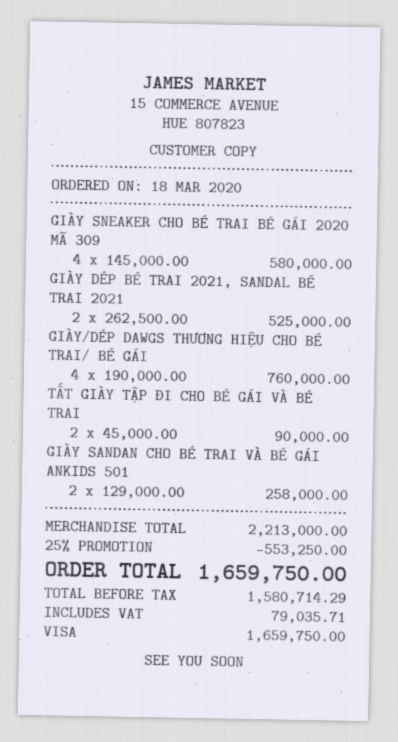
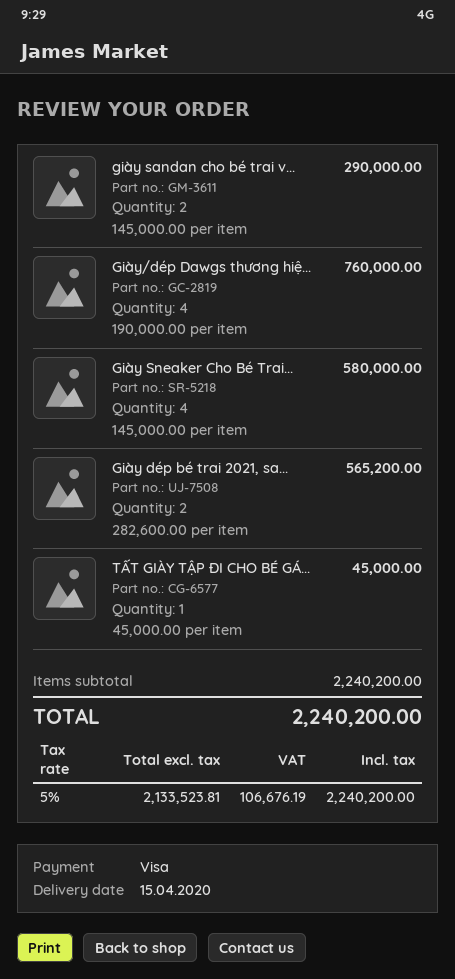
GIÀY DÉP BÉ TRAI 2021, SANDAL BÉ TRAI 2021: 2 x 262500.00 = 525000.00 -> 2 x 282600.00 = 565200.00
TẤT GIÀY TẬP ĐI CHO BÉ GÁI VÀ BÉ TRAI: 2 x 45000.00 = 90000.00 -> 1 x 45000.00 = 45000.00
GIÀY SANDAN CHO BÉ TRAI VÀ BÉ GÁI ANKIDS 501: 2 x 129000.00 = 258000.00 -> 2 x 145000.00 = 290000.00
subtotal: 2213000.00 -> 2240200.00
discount: 25% = 553250.00 -> none
net: 1580714.29 -> 2133523.81
tax: 79035.71 -> 106676.19
total: 1659750.00 -> 2240200.00

